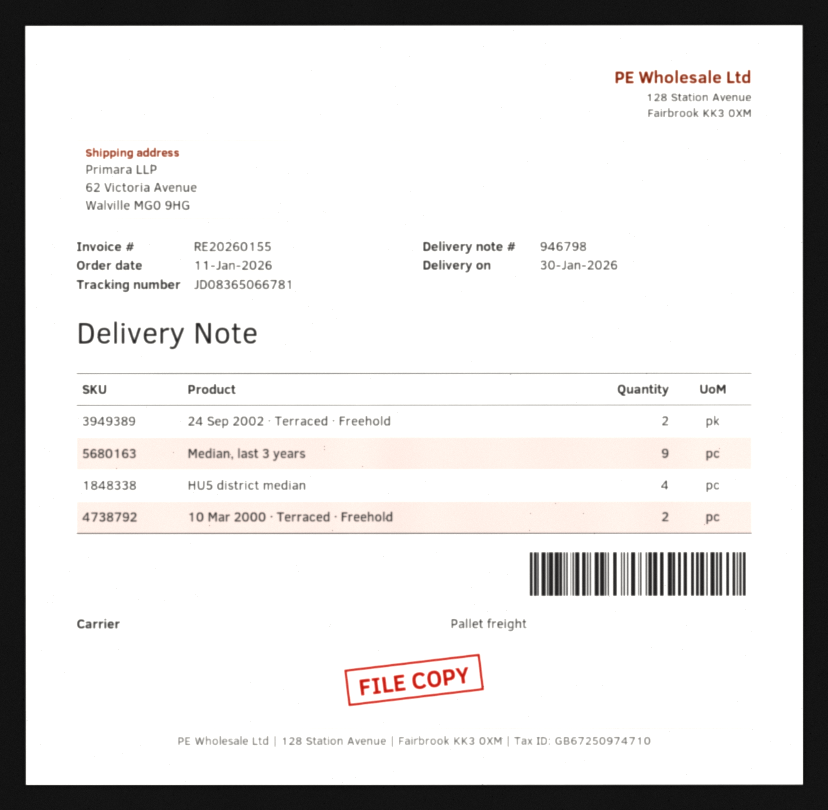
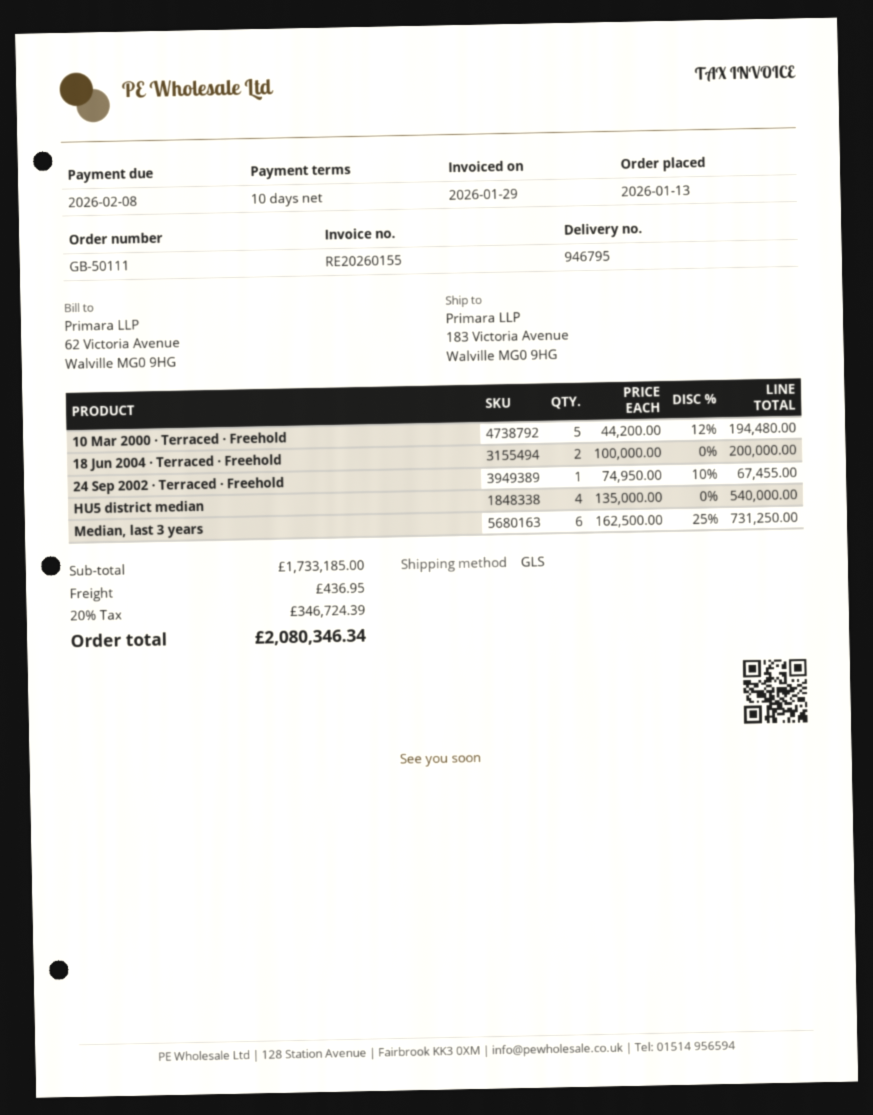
order date: 2026-01-11 -> 2026-01-13
delivery note number: 946798 -> 946795
shipping method: pallet freight -> GLS
ship to: 62 Victoria Avenue, Walville MG0 9HG -> 183 Victoria Avenue, Walville MG0 9HG
24 Sep 2002 · Terraced · Freehold: 2 -> 1
Median, last 3 years: 9 -> 6
10 Mar 2000 · Terraced · Freehold: 2 -> 5
18 Jun 2004 · Terraced · Freehold: none -> 2

